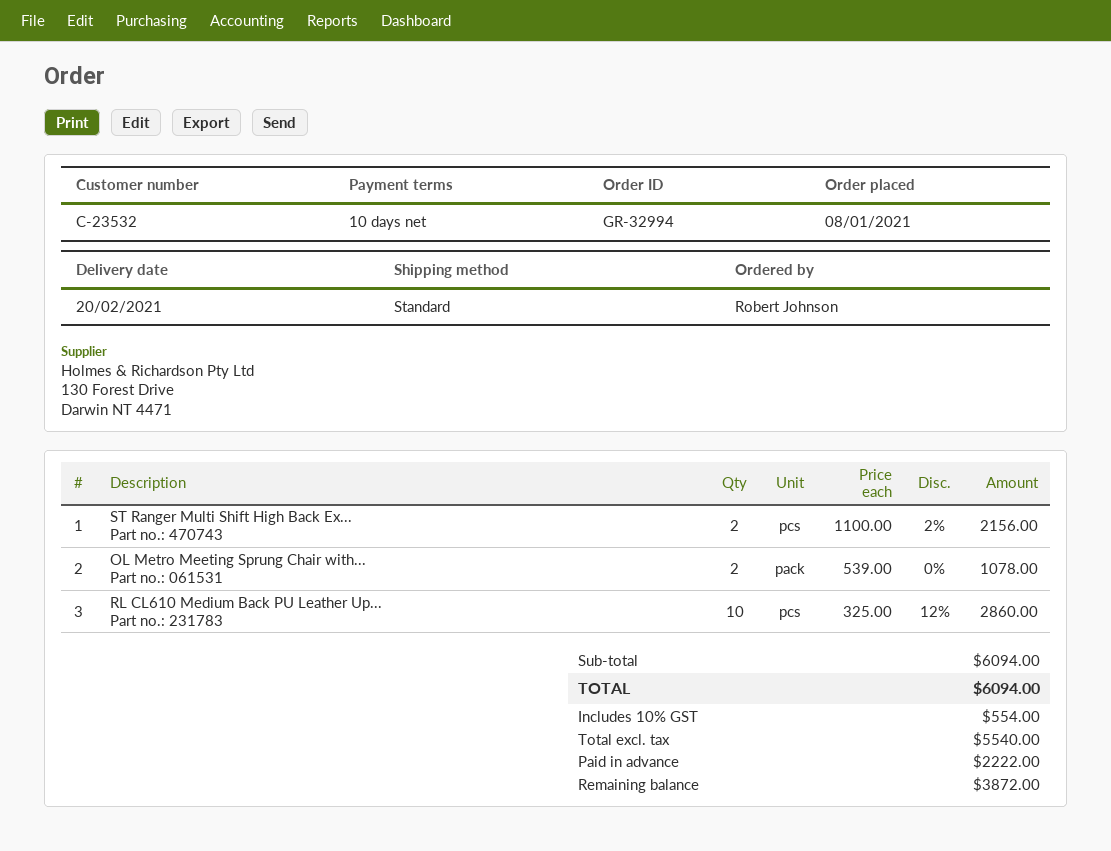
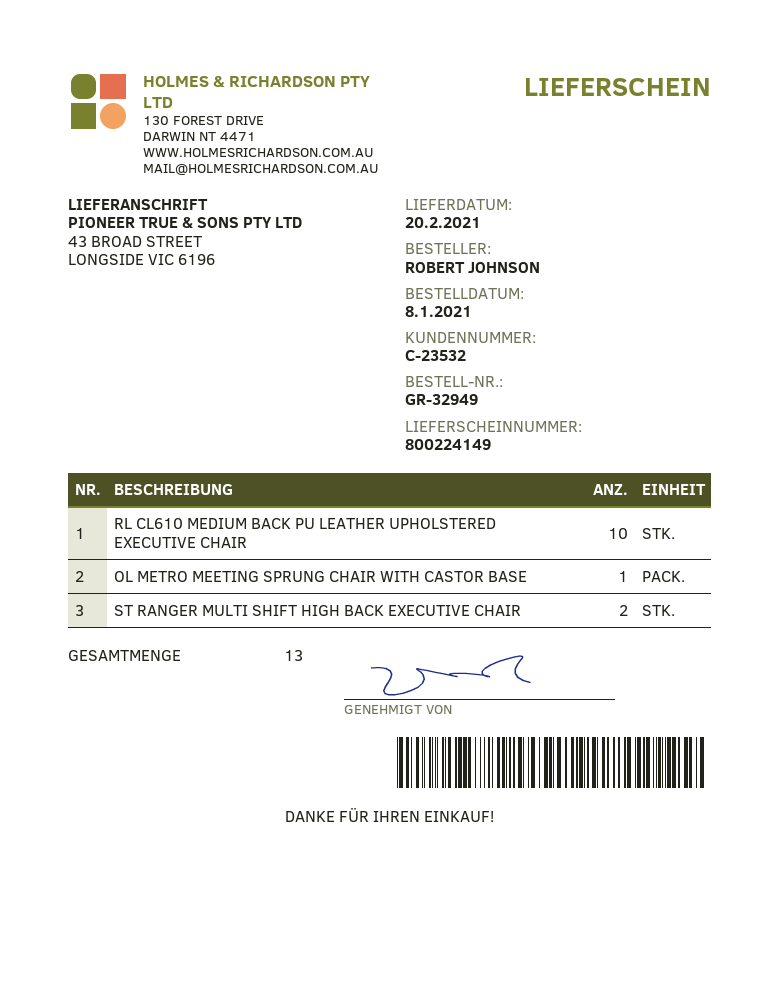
order number: GR-32994 -> GR-32949
OL Metro Meeting Sprung Chair with...: 2 -> 1

